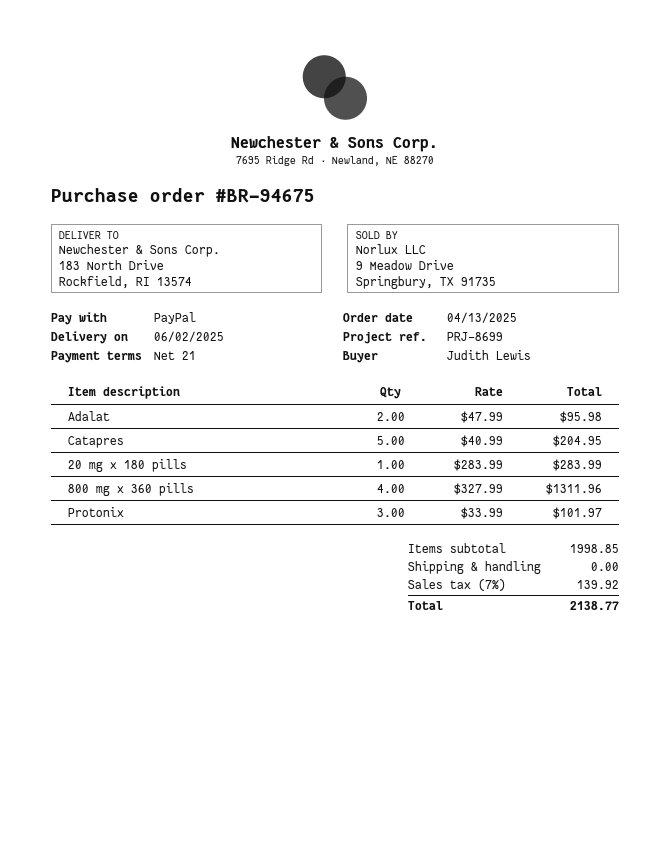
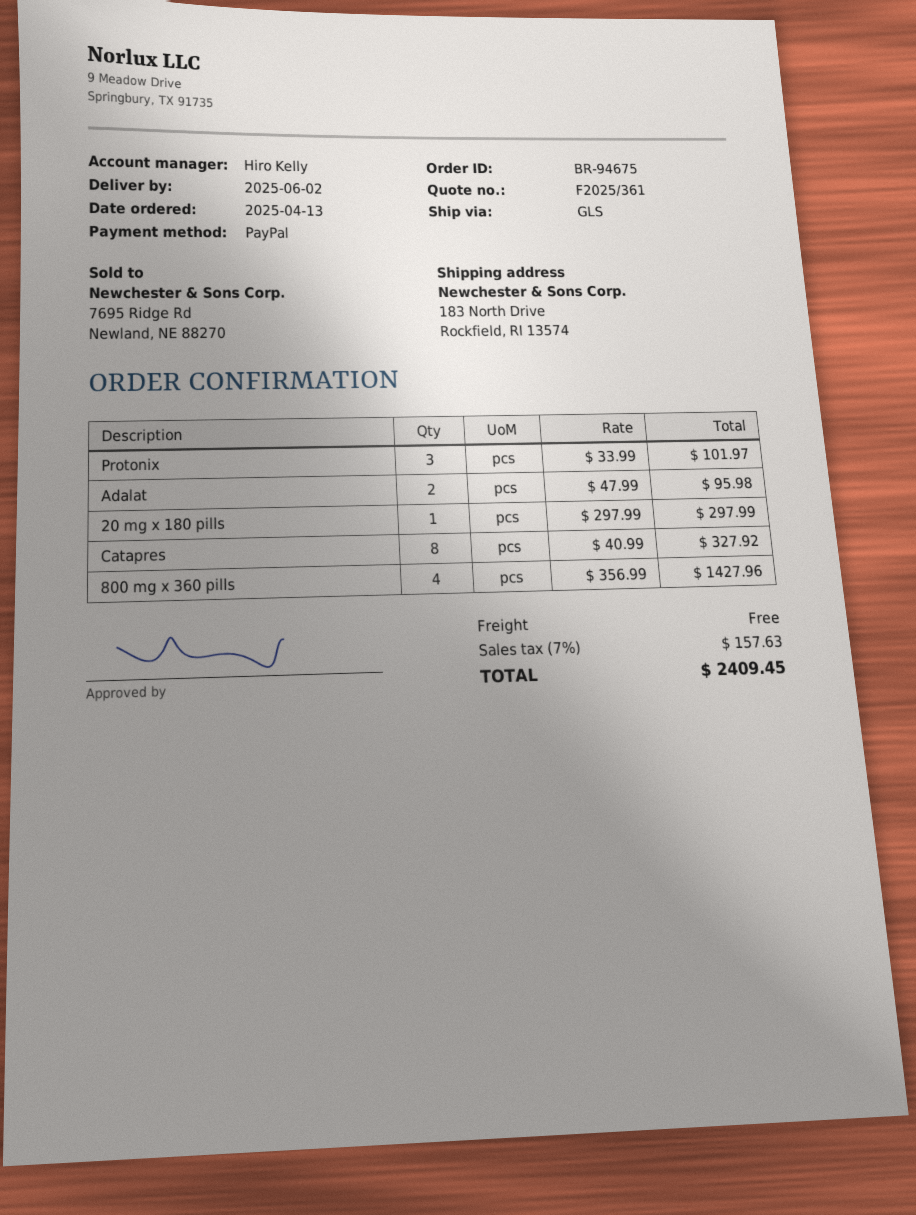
Catapres: 5 x 40.99 = 204.95 -> 8 x 40.99 = 327.92
20 mg x 180 pills: 1 x 283.99 = 283.99 -> 1 x 297.99 = 297.99
800 mg x 360 pills: 4 x 327.99 = 1311.96 -> 4 x 356.99 = 1427.96
tax: 7% = 139.92 -> 7% = 157.63
total: 2138.77 -> 2409.45

